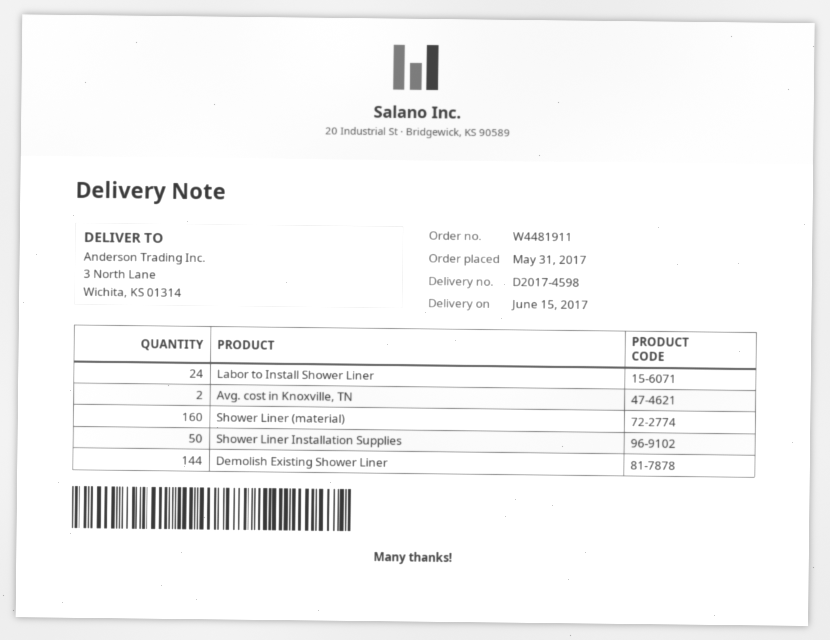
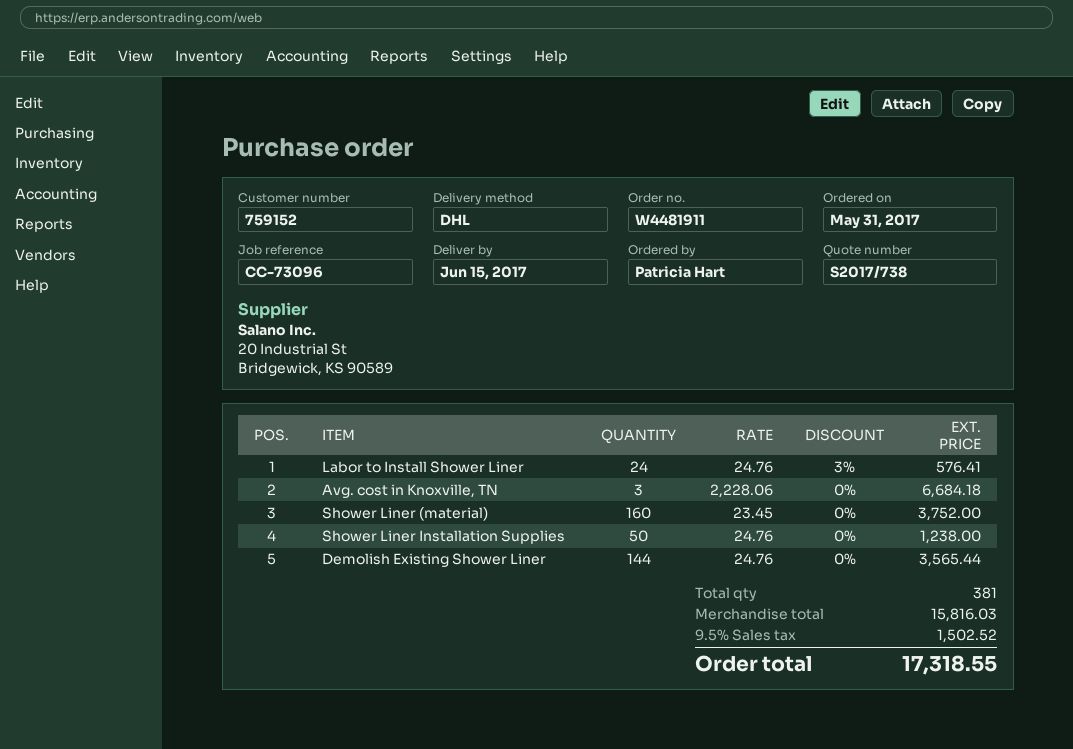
Avg. cost in Knoxville, TN: 2 -> 3

